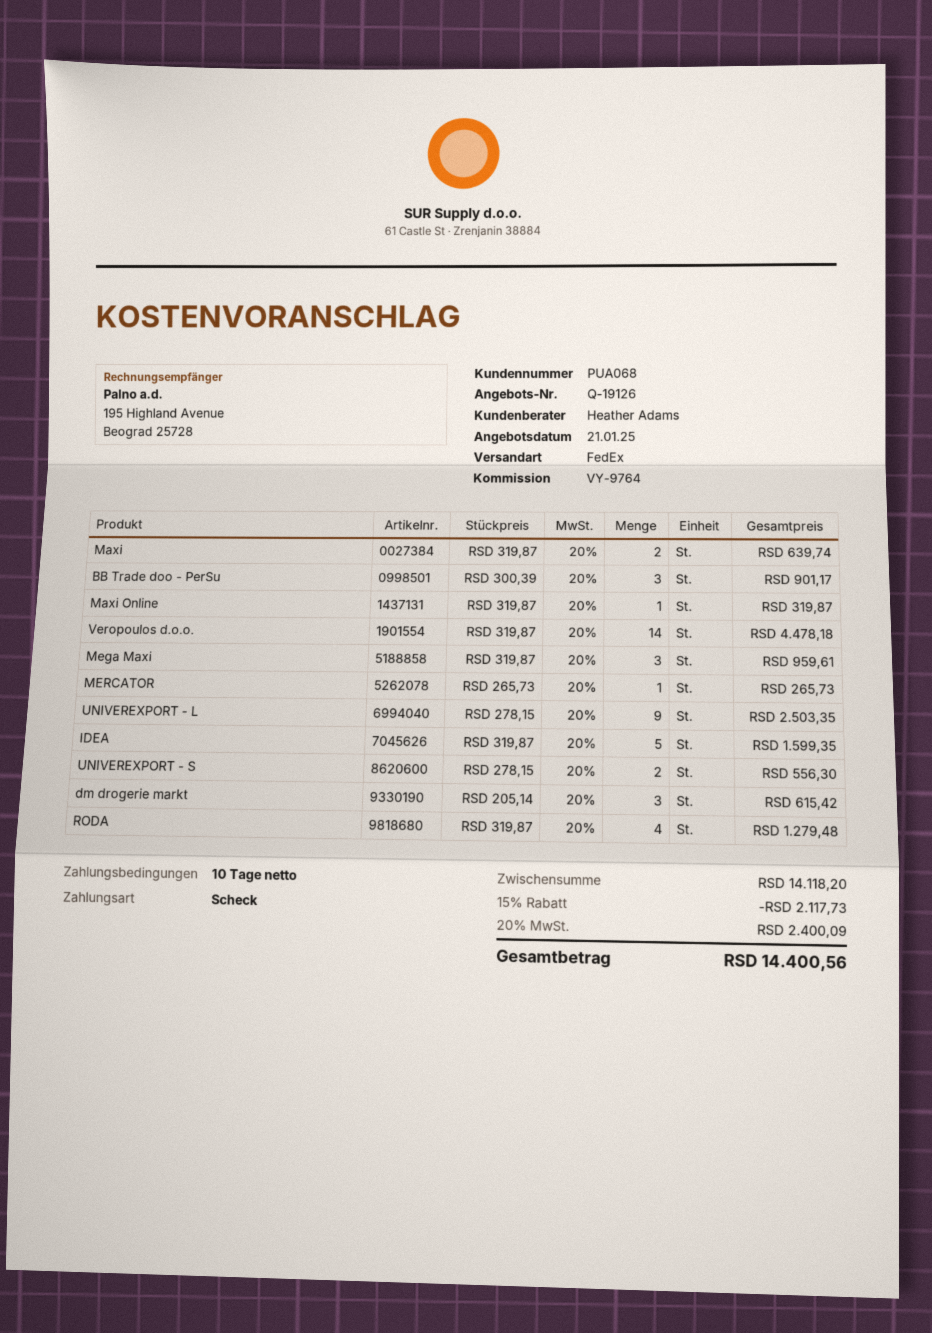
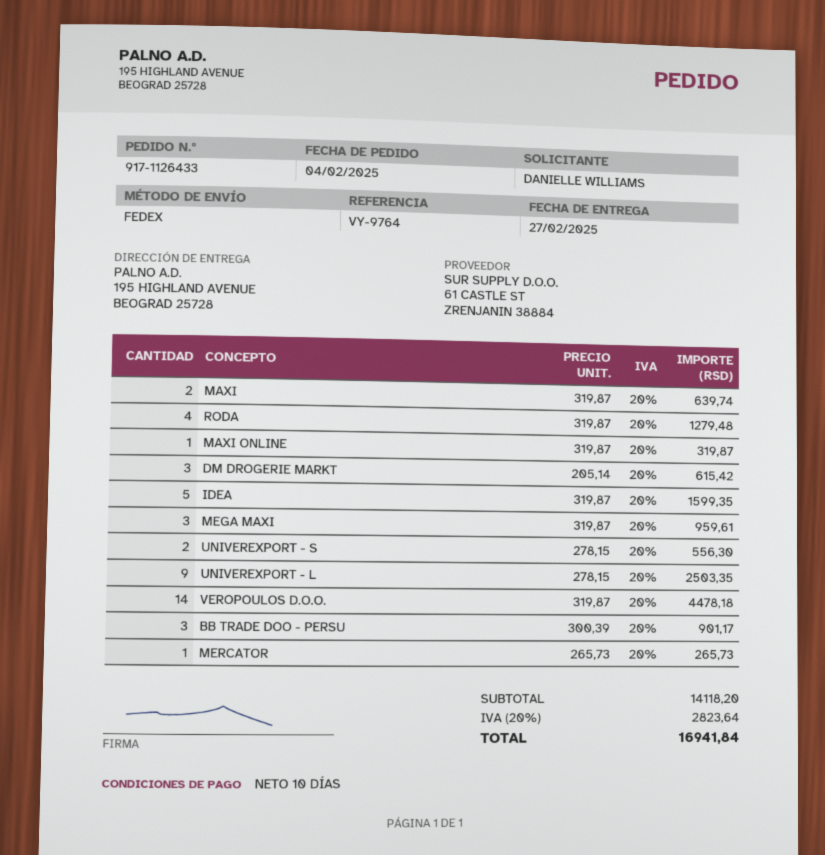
discount: 15% = 2117.73 -> none
tax: 20% = 2400.09 -> 20% = 2823.64
total: 14400.56 -> 16941.84

